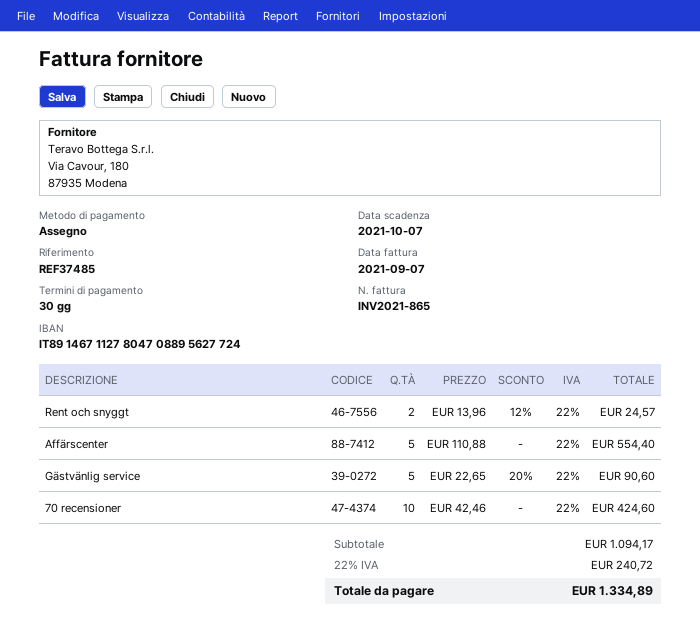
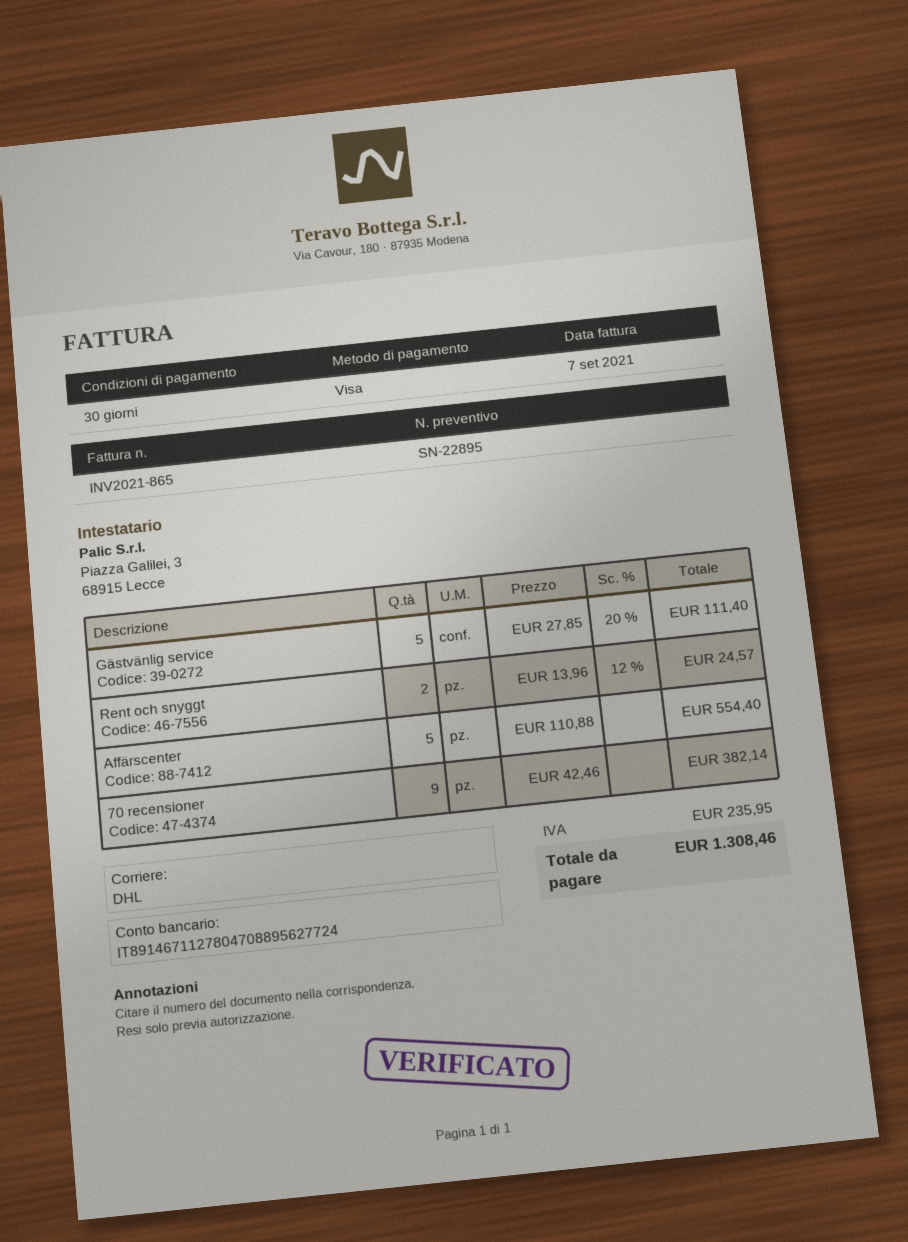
payment method: cheque -> Visa
Gästvänlig service: 5 x 22.65 - 20% = 90.60 -> 5 x 27.85 - 20% = 111.40
70 recensioner: 10 x 42.46 = 424.60 -> 9 x 42.46 = 382.14
tax: 240.72 -> 235.95
total: 1334.89 -> 1308.46

